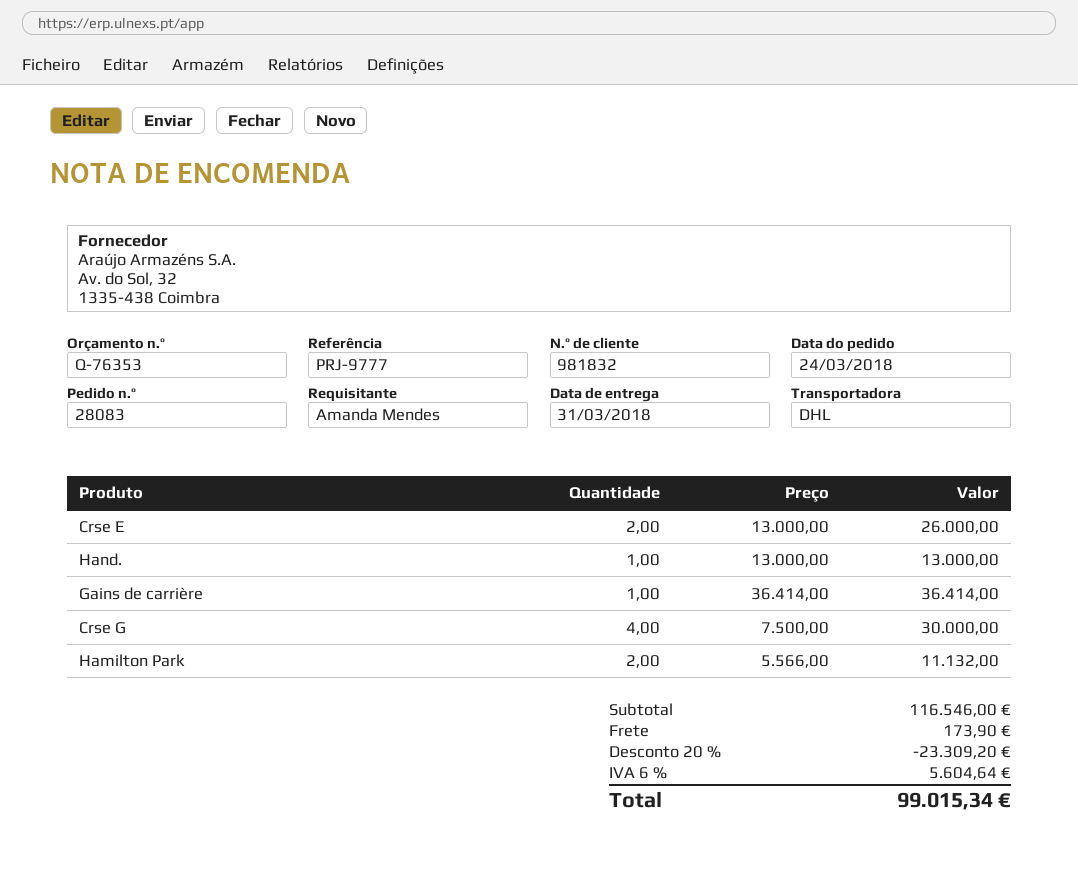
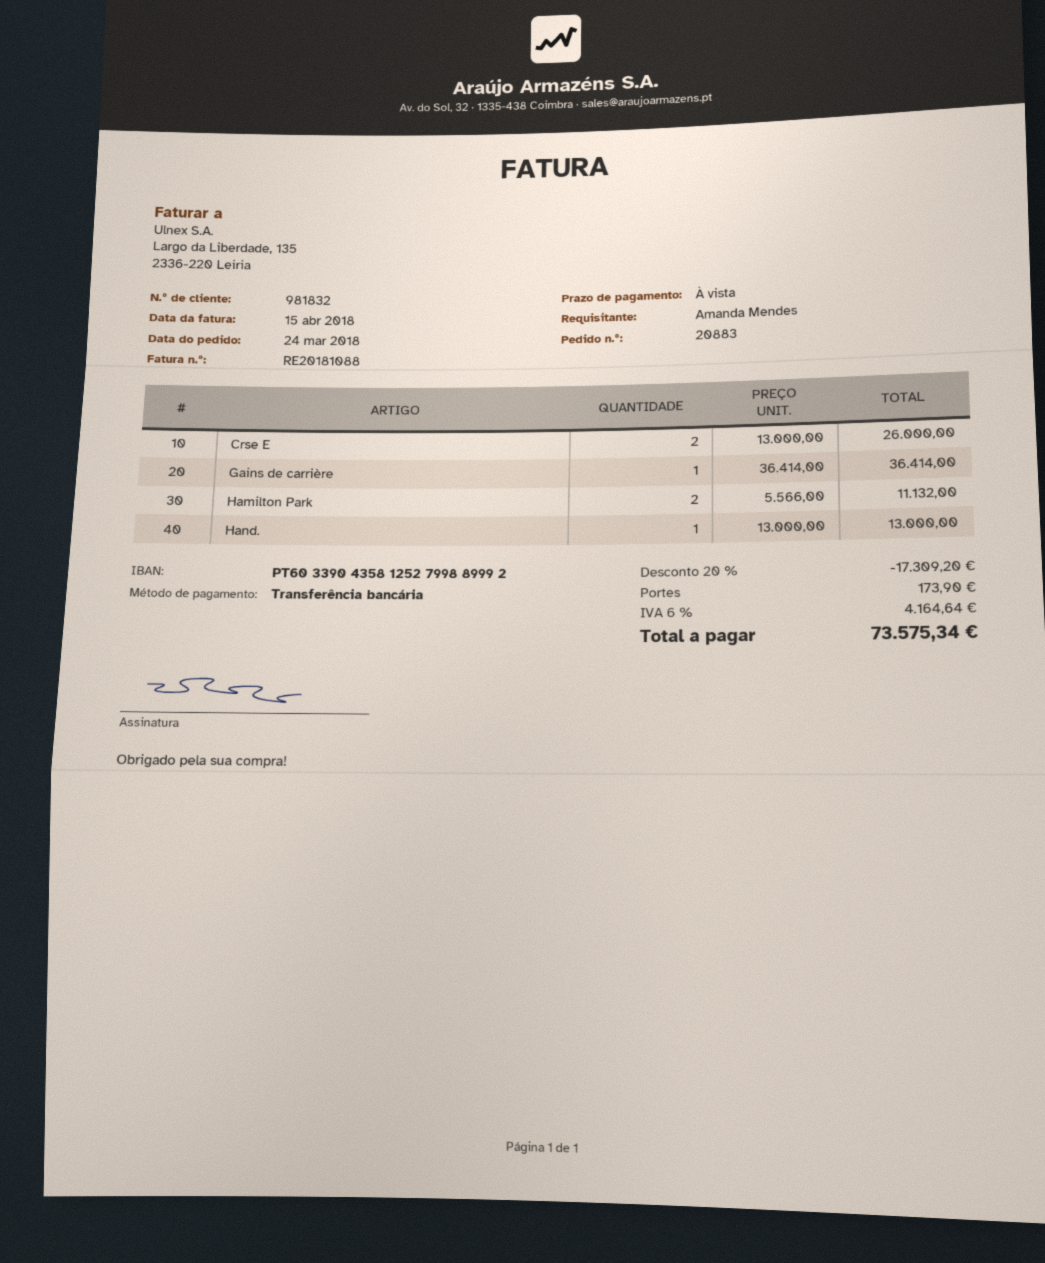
order number: 28083 -> 20883
Crse G: 4 x 7500.00 = 30000.00 -> none
discount: 20% = 23309.20 -> 20% = 17309.20
tax: 6% = 5604.64 -> 6% = 4164.64
total: 99015.34 -> 73575.34

